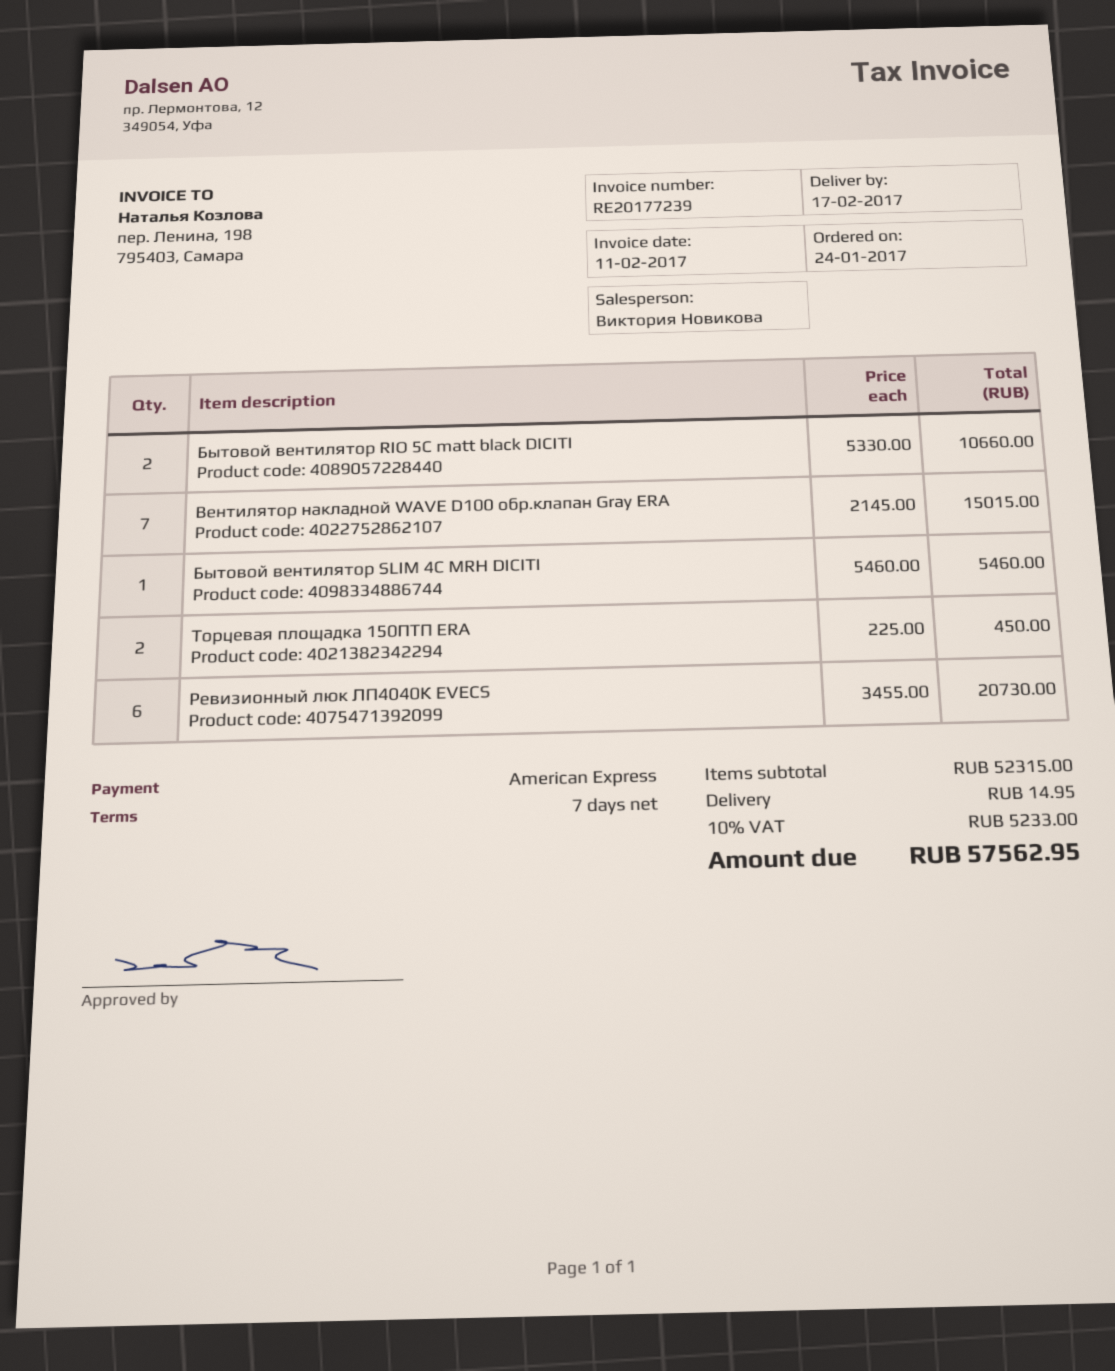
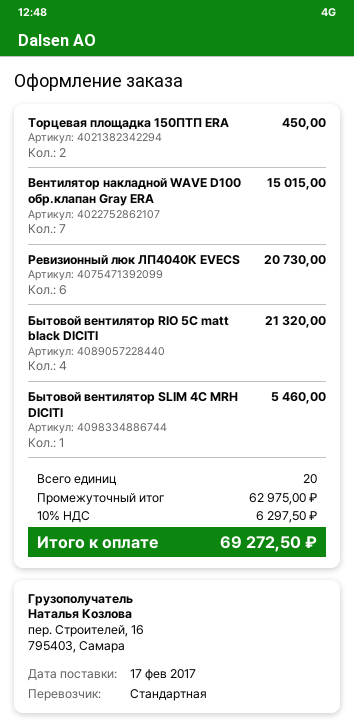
Бытовой вентилятор RIO 5C matt black DICITI: 2 for 10660.00 -> 4 for 21320.00
subtotal: 52315.00 -> 62975.00
shipping: 14.95 -> none
tax: 10% = 5233.00 -> 10% = 6297.50
total: 57562.95 -> 69272.50

